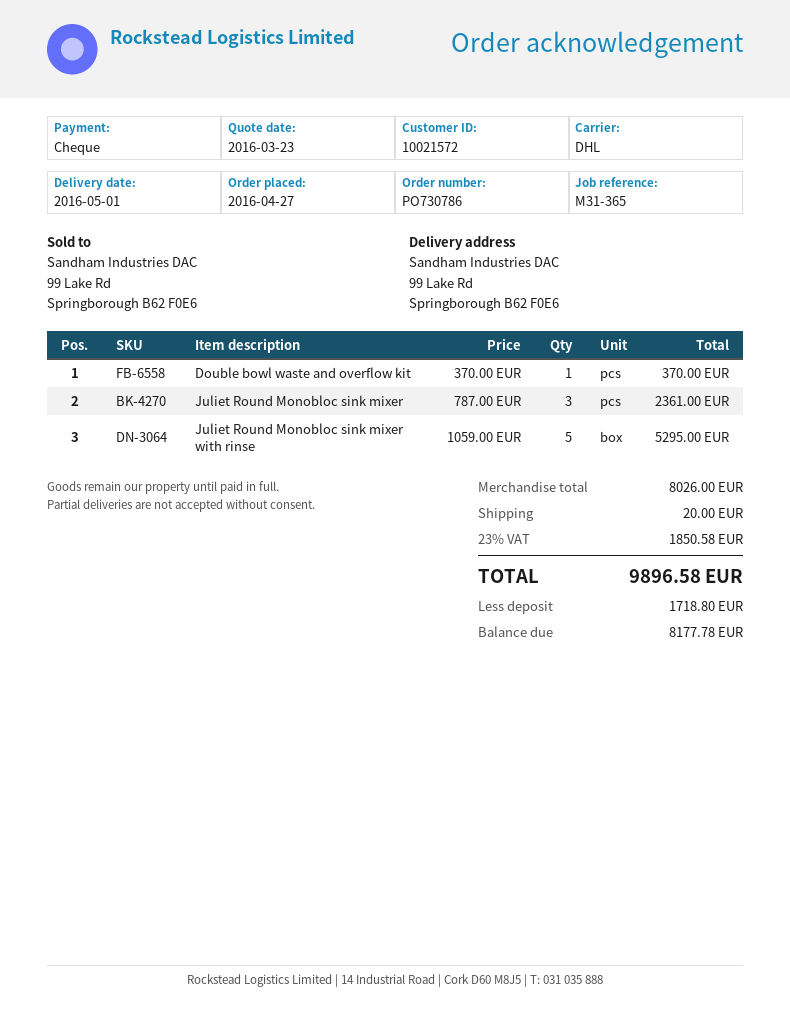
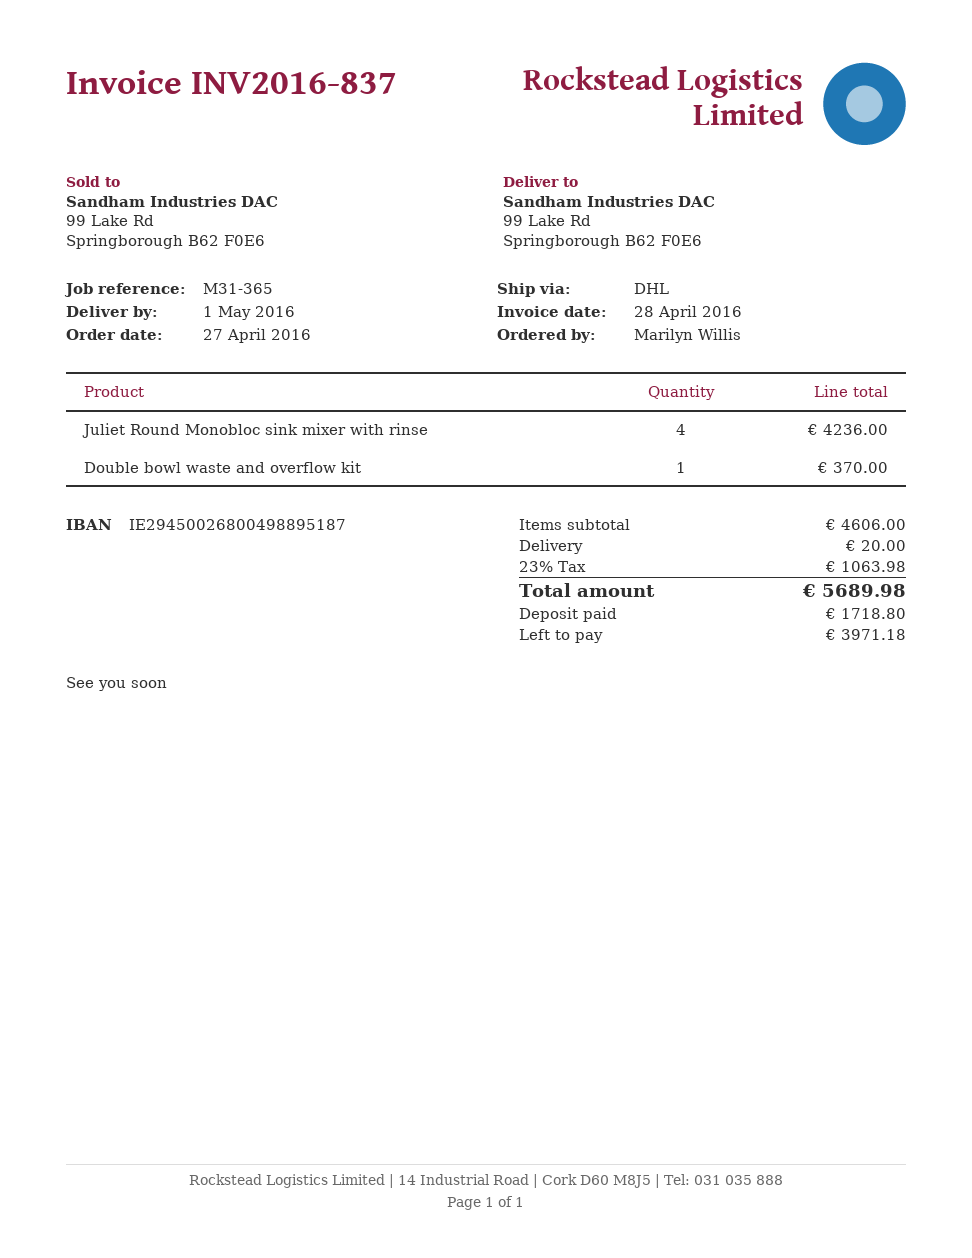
Juliet Round Monobloc sink mixer: 3 for 2361.00 -> none
Juliet Round Monobloc sink mixer with rinse: 5 for 5295.00 -> 4 for 4236.00
subtotal: 8026.00 -> 4606.00
tax: 23% = 1850.58 -> 23% = 1063.98
total: 9896.58 -> 5689.98
balance: 8177.78 -> 3971.18

